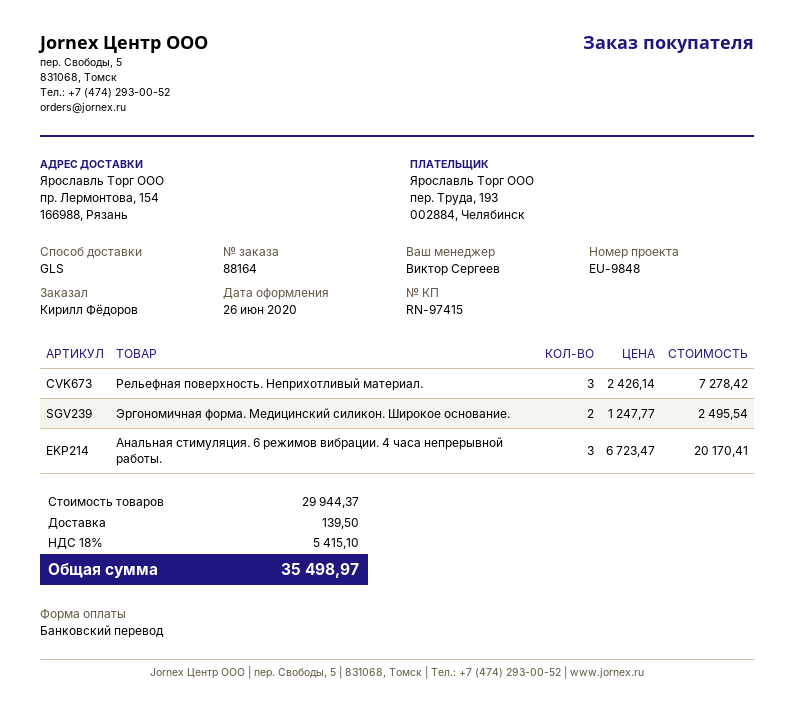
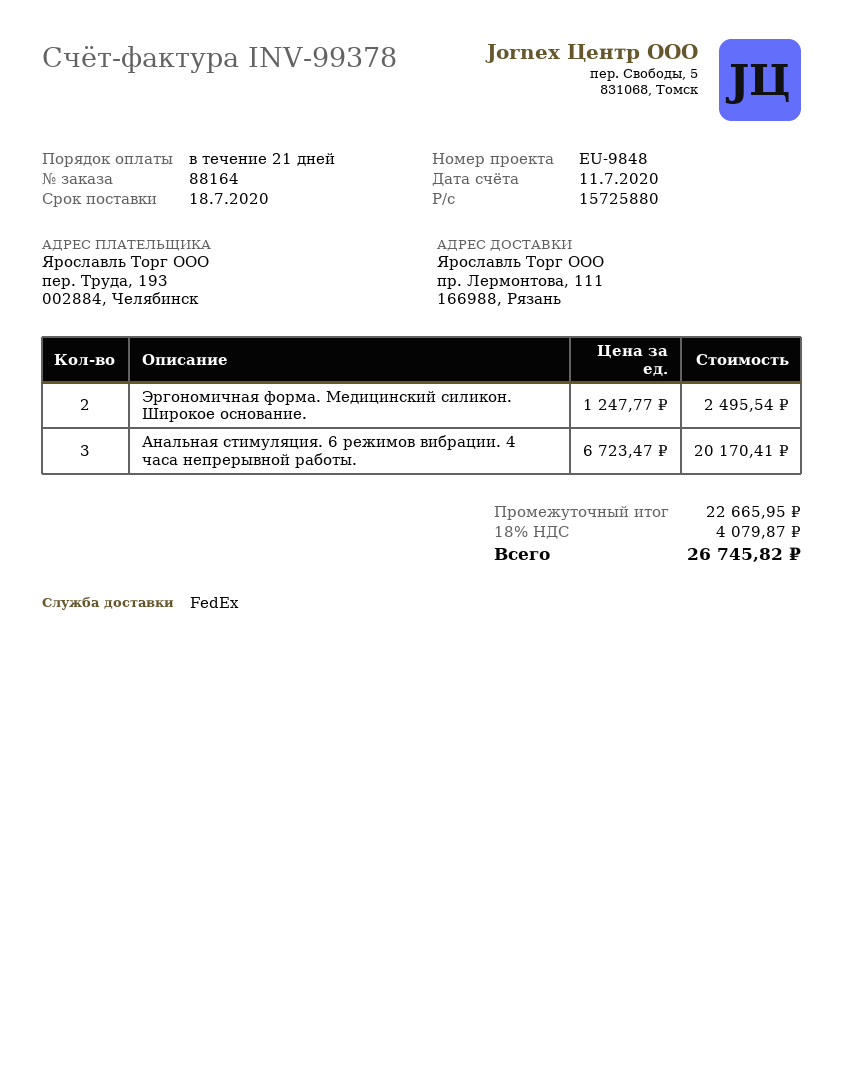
shipping method: GLS -> FedEx
ship to: пр. Лермонтова, 154, 166988, Рязань -> пр. Лермонтова, 111, 166988, Рязань
Рельефная поверхность. Неприхотливый материал.: 3 x 2426.14 = 7278.42 -> none
subtotal: 29944.37 -> 22665.95
shipping: 139.50 -> none
tax: 18% = 5415.10 -> 18% = 4079.87
total: 35498.97 -> 26745.82

